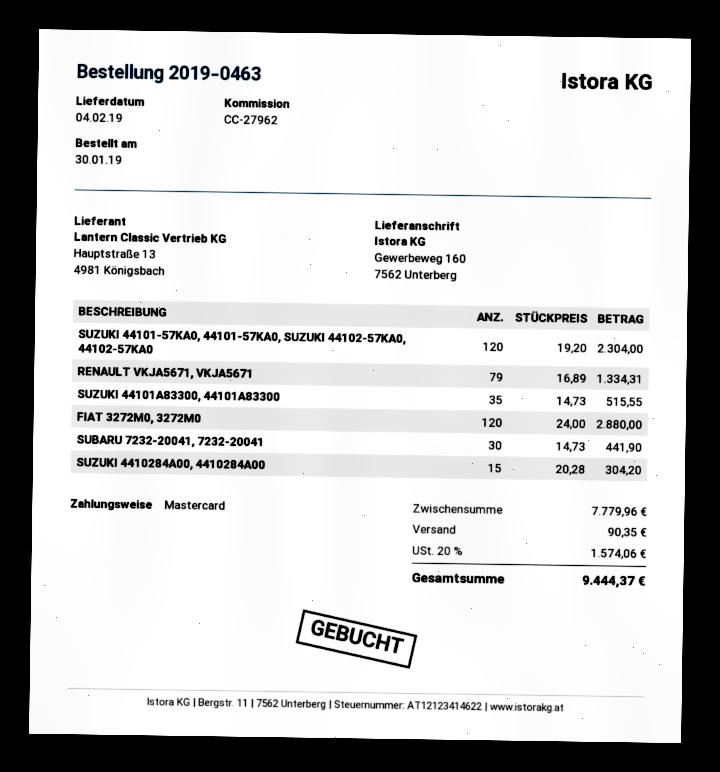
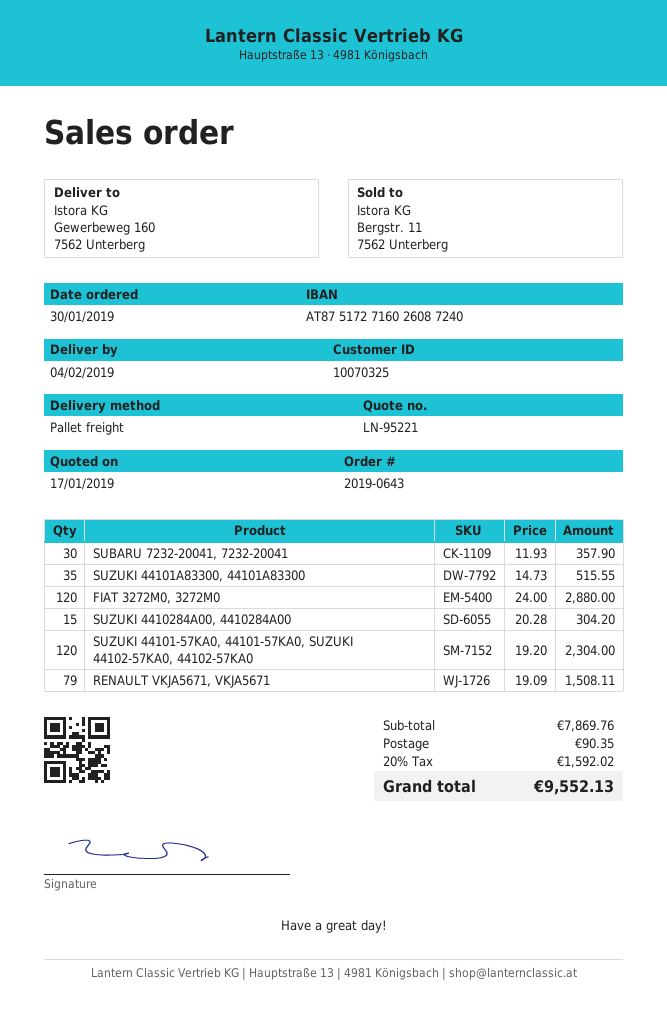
order number: 2019-0463 -> 2019-0643
RENAULT VKJA5671, VKJA5671: 79 x 16.89 = 1334.31 -> 79 x 19.09 = 1508.11
SUBARU 7232-20041, 7232-20041: 30 x 14.73 = 441.90 -> 30 x 11.93 = 357.90
subtotal: 7779.96 -> 7869.76
tax: 20% = 1574.06 -> 20% = 1592.02
total: 9444.37 -> 9552.13

